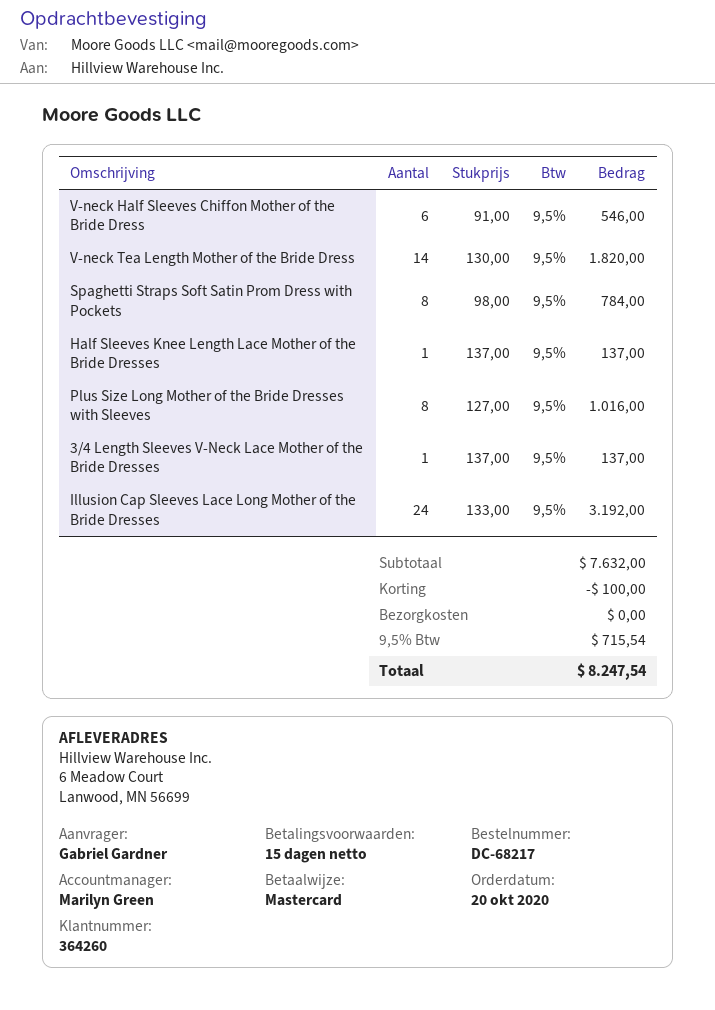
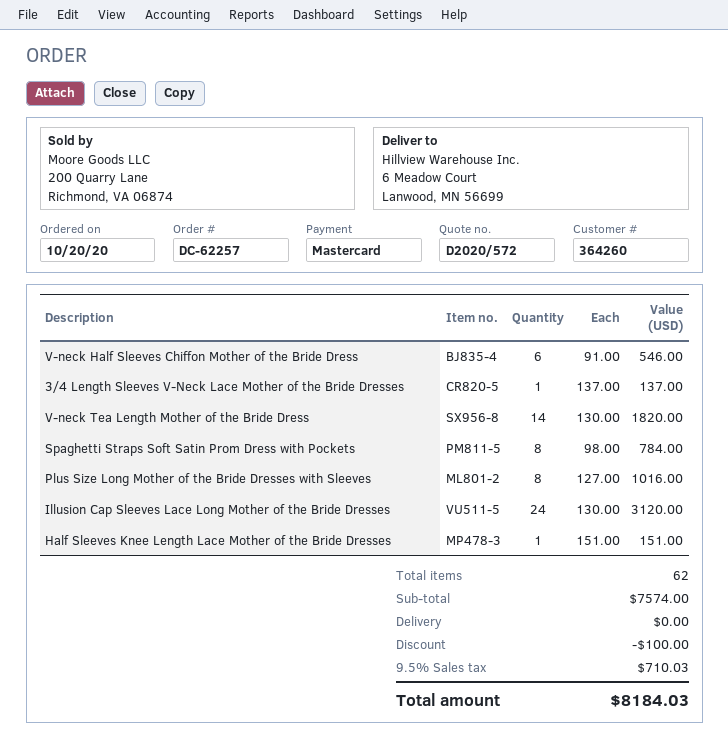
order number: DC-68217 -> DC-62257
Half Sleeves Knee Length Lace Mother of the Bride Dresses: 1 x 137.00 = 137.00 -> 1 x 151.00 = 151.00
Illusion Cap Sleeves Lace Long Mother of the Bride Dresses: 24 x 133.00 = 3192.00 -> 24 x 130.00 = 3120.00
subtotal: 7632.00 -> 7574.00
tax: 9.5% = 715.54 -> 9.5% = 710.03
total: 8247.54 -> 8184.03

